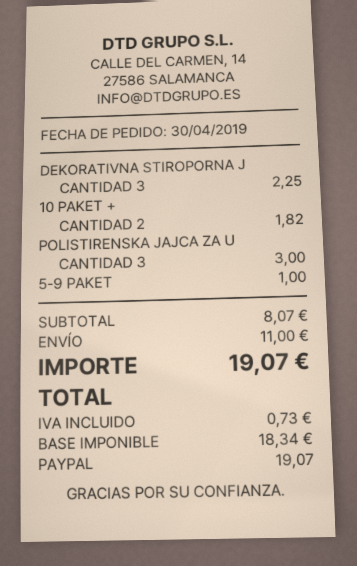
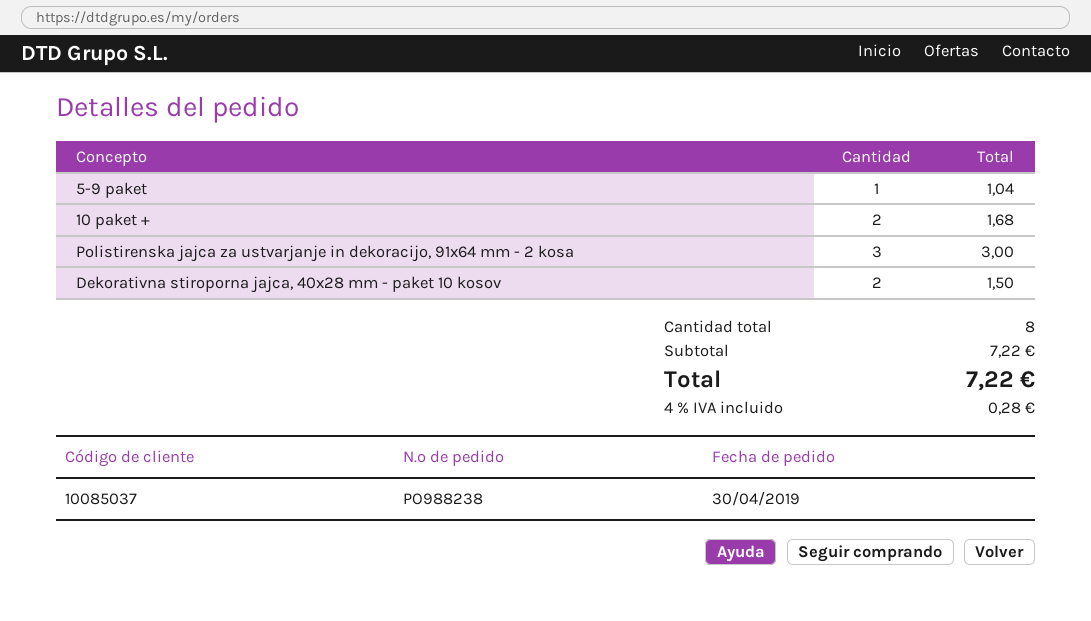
DEKORATIVNA STIROPORNA J: 3 for 2.25 -> 2 for 1.50
10 PAKET +: 2 for 1.82 -> 2 for 1.68
5-9 PAKET: 1 for 1.00 -> 1 for 1.04
subtotal: 8.07 -> 7.22
shipping: 11.00 -> none
tax: 0.73 -> 0.28
total: 19.07 -> 7.22

